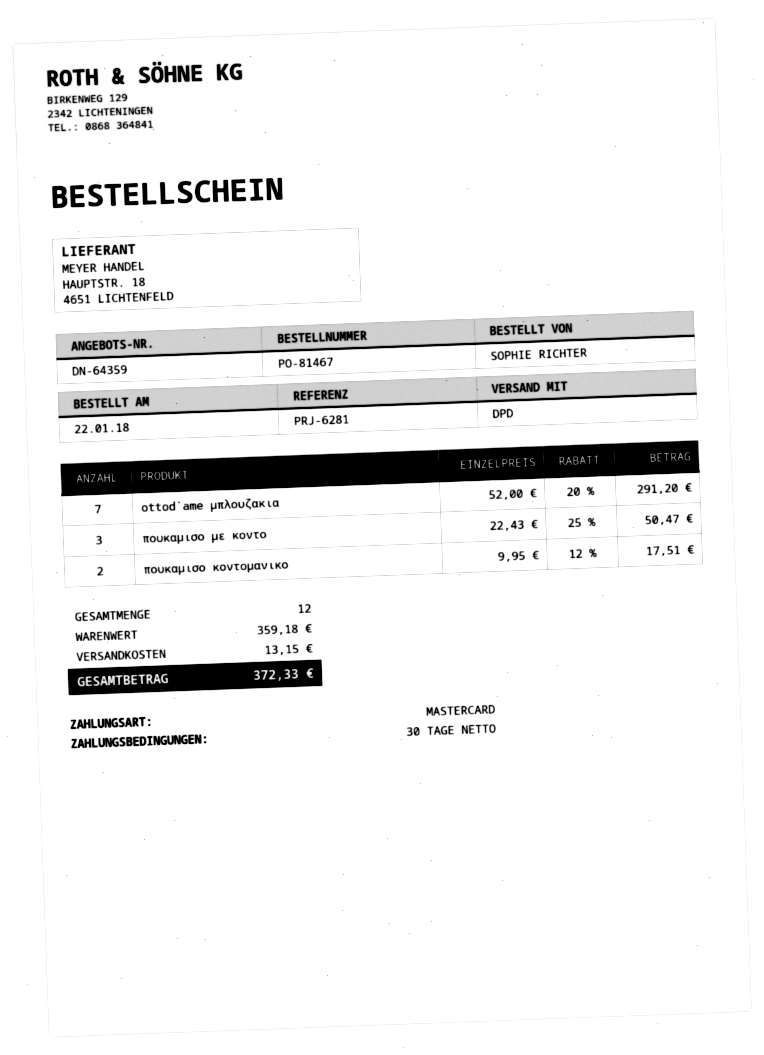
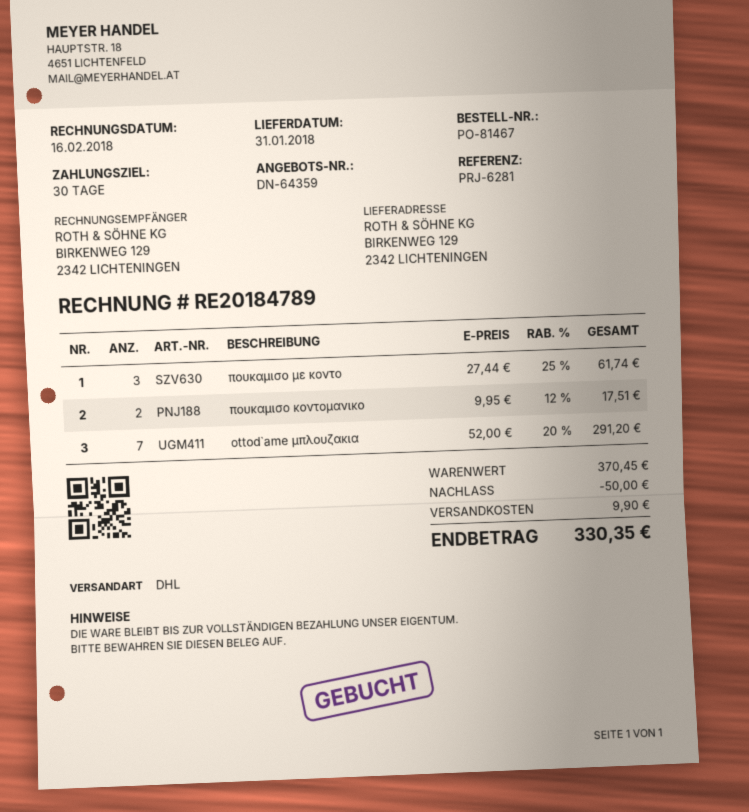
shipping method: DPD -> DHL
πουκαμισο με κοντο: 3 x 22.43 - 25% = 50.47 -> 3 x 27.44 - 25% = 61.74
subtotal: 359.18 -> 370.45
discount: none -> 50.00
shipping: 13.15 -> 9.90
total: 372.33 -> 330.35

